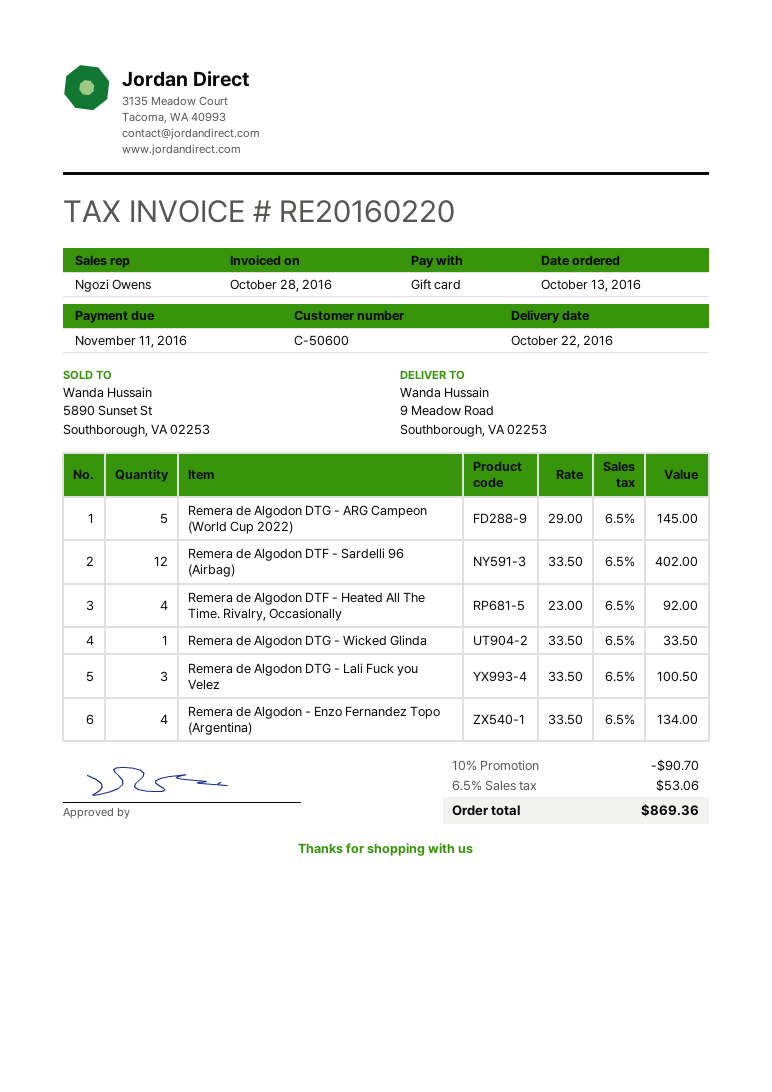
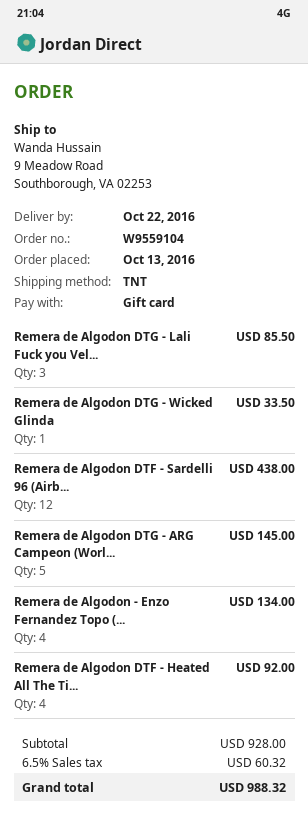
Remera de Algodon DTF - Sardelli 96 (Airbag): 12 for 402.00 -> 12 for 438.00
Remera de Algodon DTG - Lali Fuck you Velez: 3 for 100.50 -> 3 for 85.50
discount: 10% = 90.70 -> none
tax: 6.5% = 53.06 -> 6.5% = 60.32
total: 869.36 -> 988.32

